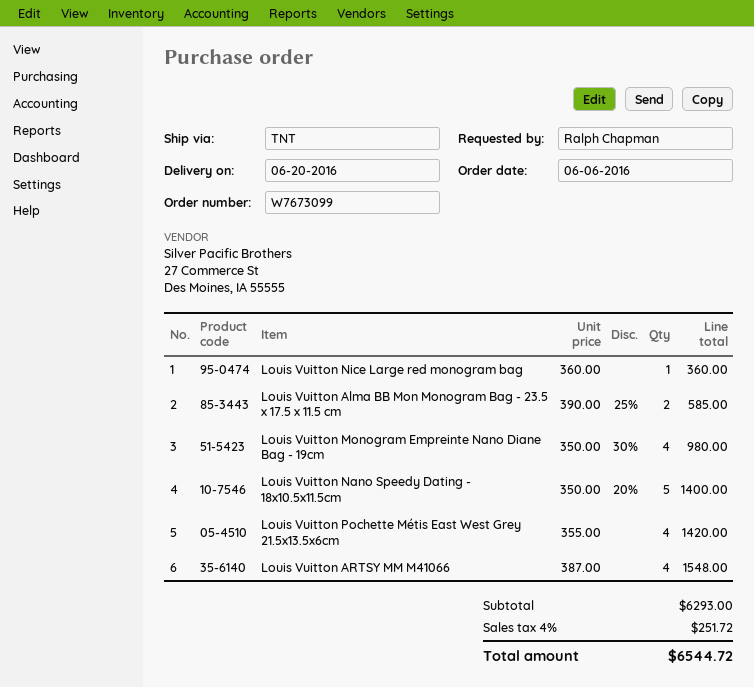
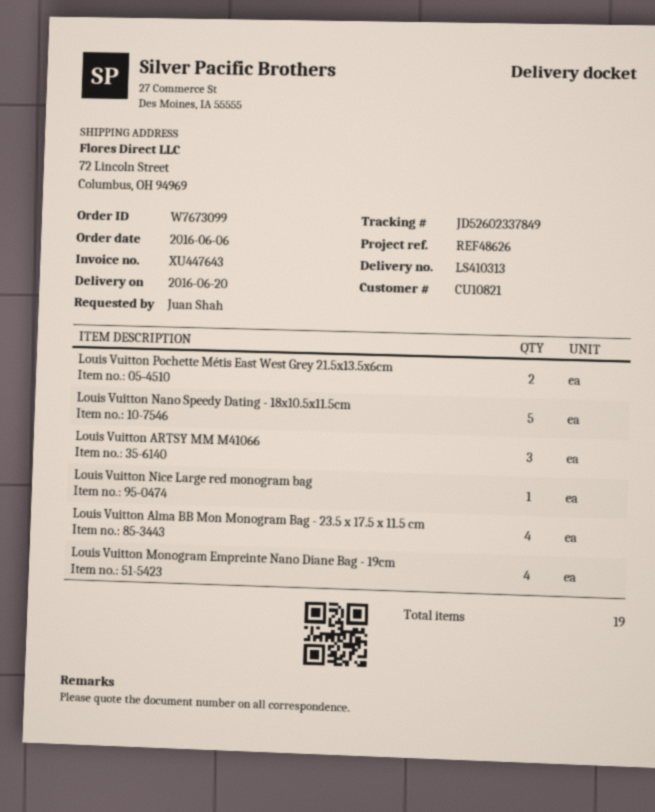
ordered by: Ralph Chapman -> Juan Shah
Louis Vuitton Alma BB Mon Monogram Bag - 23.5 x 17.5 x 11.5 cm: 2 -> 4
Louis Vuitton Pochette Métis East West Grey 21.5x13.5x6cm: 4 -> 2
Louis Vuitton ARTSY MM M41066: 4 -> 3

